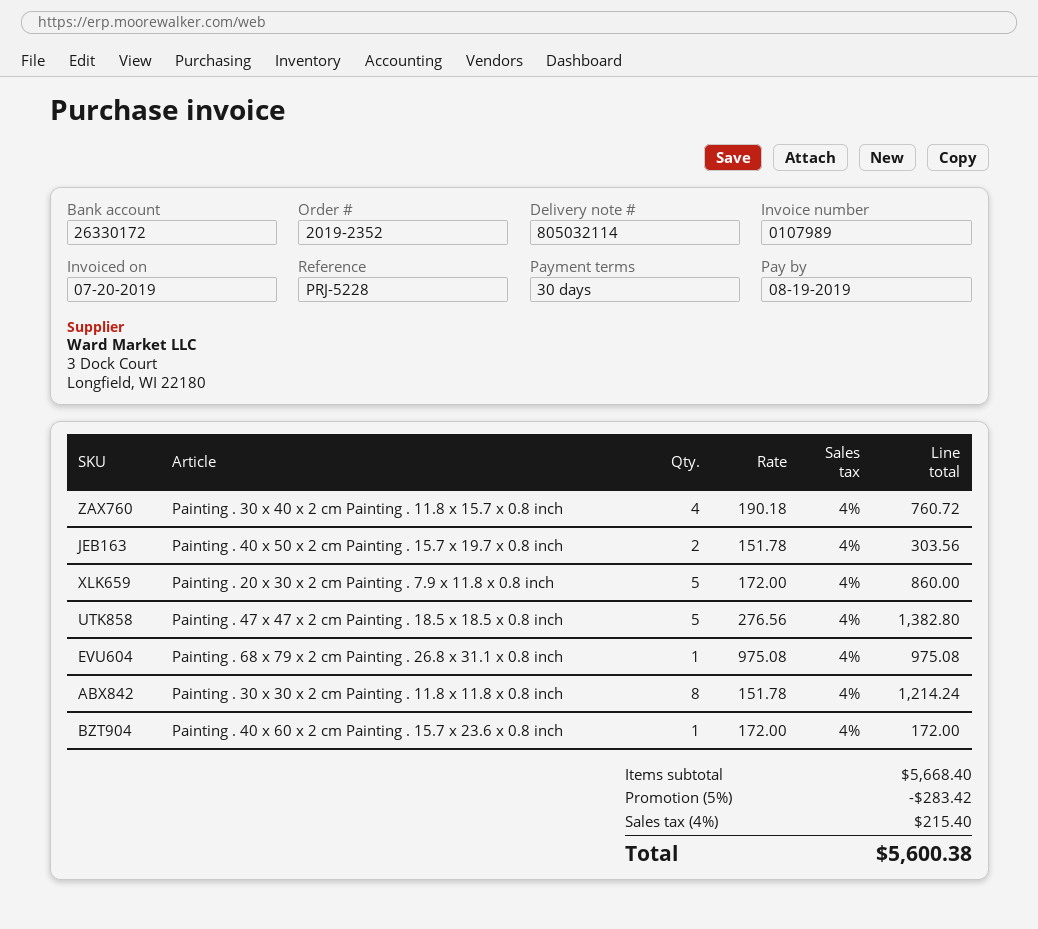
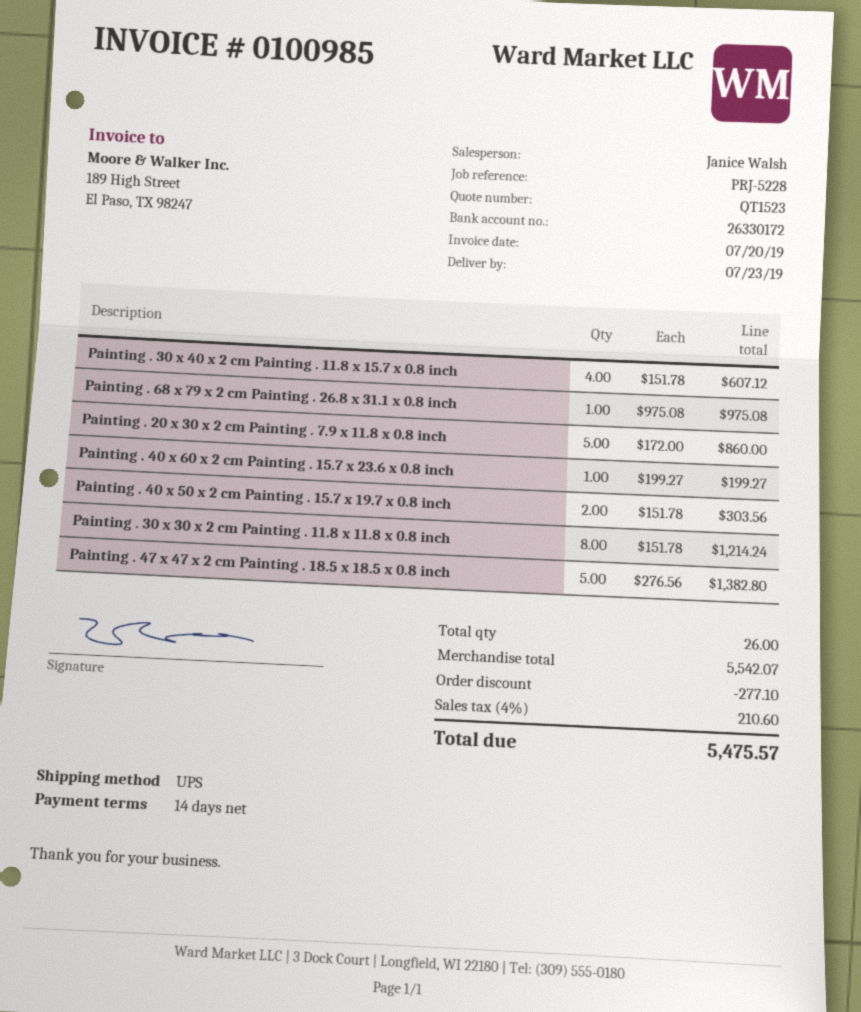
invoice number: 0107989 -> 0100985
payment terms: 30 days -> 14 days
Painting . 30 x 40 x 2 cm Painting . 11.8 x 15.7 x 0.8 inch: 4 x 190.18 = 760.72 -> 4 x 151.78 = 607.12
Painting . 40 x 60 x 2 cm Painting . 15.7 x 23.6 x 0.8 inch: 1 x 172.00 = 172.00 -> 1 x 199.27 = 199.27
subtotal: 5668.40 -> 5542.07
discount: 283.42 -> 277.10
tax: 4% = 215.40 -> 4% = 210.60
total: 5600.38 -> 5475.57

